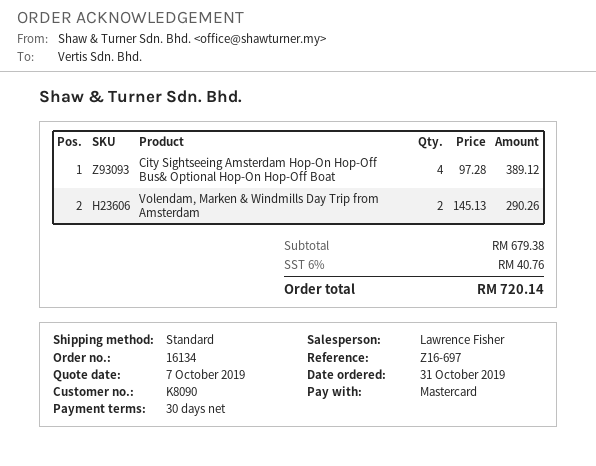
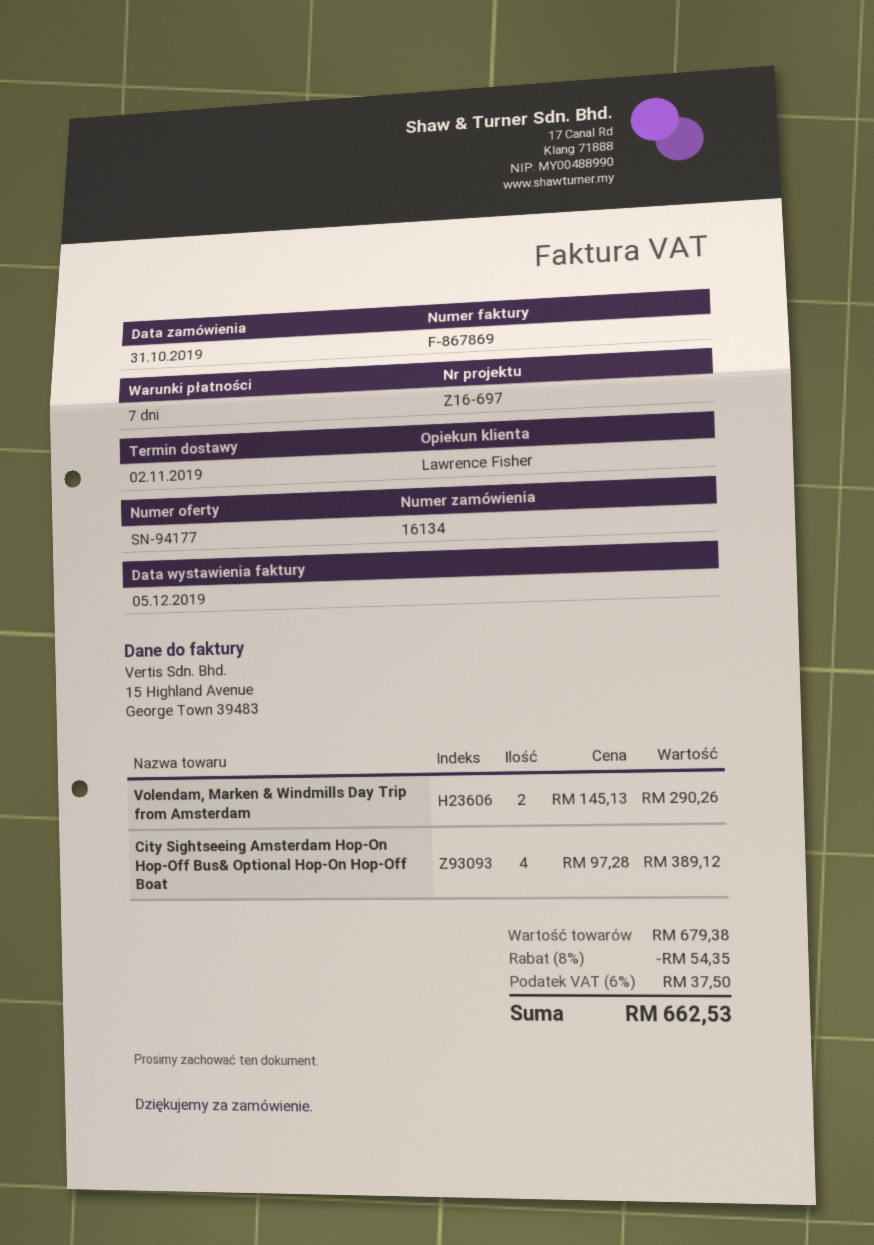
payment terms: 30 days -> 7 days
discount: none -> 8% = 54.35
tax: 6% = 40.76 -> 6% = 37.50
total: 720.14 -> 662.53

